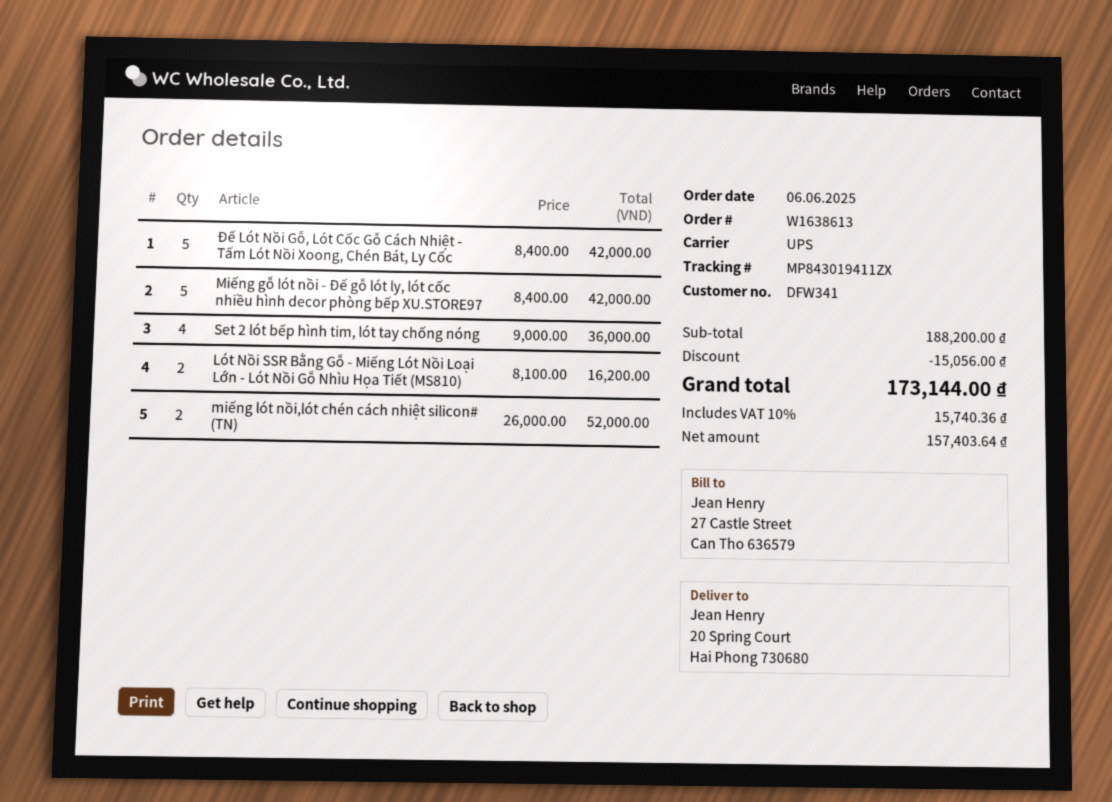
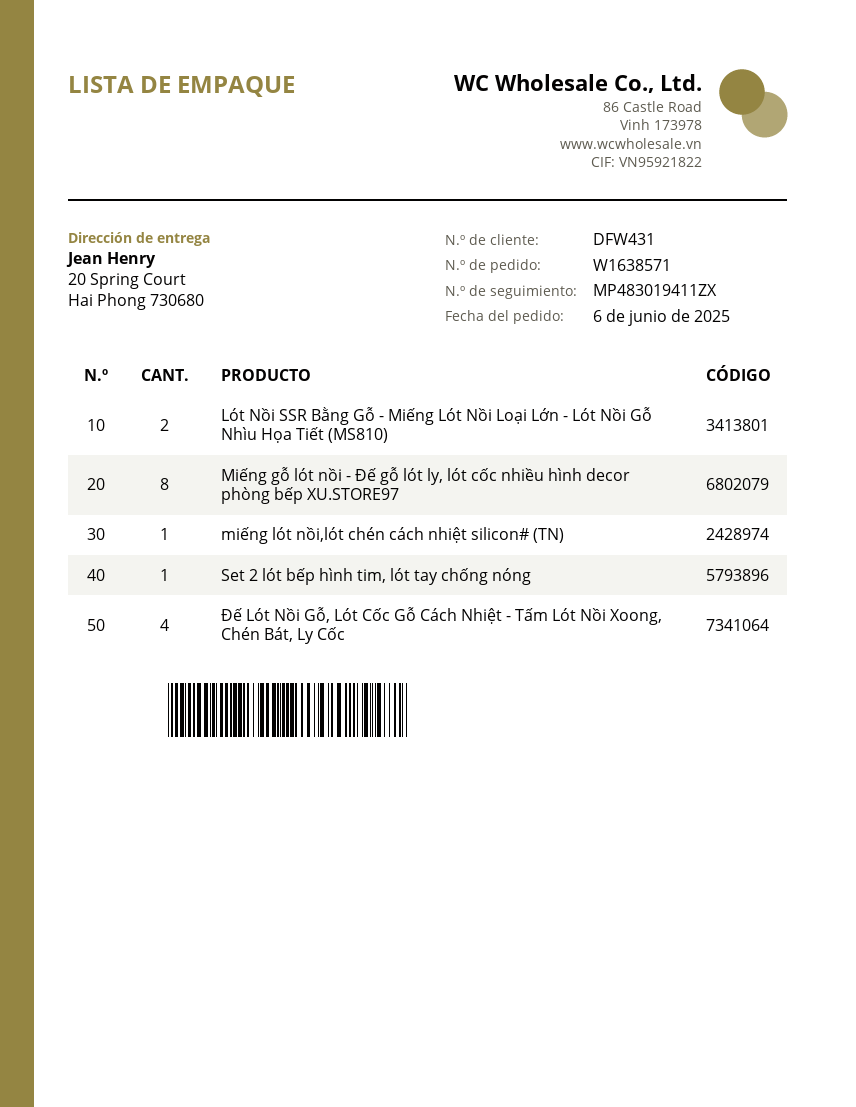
order number: W1638613 -> W1638571
customer number: DFW341 -> DFW431
tracking number: MP843019411ZX -> MP483019411ZX
Đế Lót Nồi Gỗ, Lót Cốc Gỗ Cách Nhiệt - Tấm Lót Nồi Xoong, Chén Bát, Ly Cốc: 5 -> 4
Miếng gỗ lót nồi - Đế gỗ lót ly, lót cốc nhiều hình decor phòng bếp XU.STORE97: 5 -> 8
Set 2 lót bếp hình tim, lót tay chống nóng: 4 -> 1
miếng lót nồi,lót chén cách nhiệt silicon# (TN): 2 -> 1

